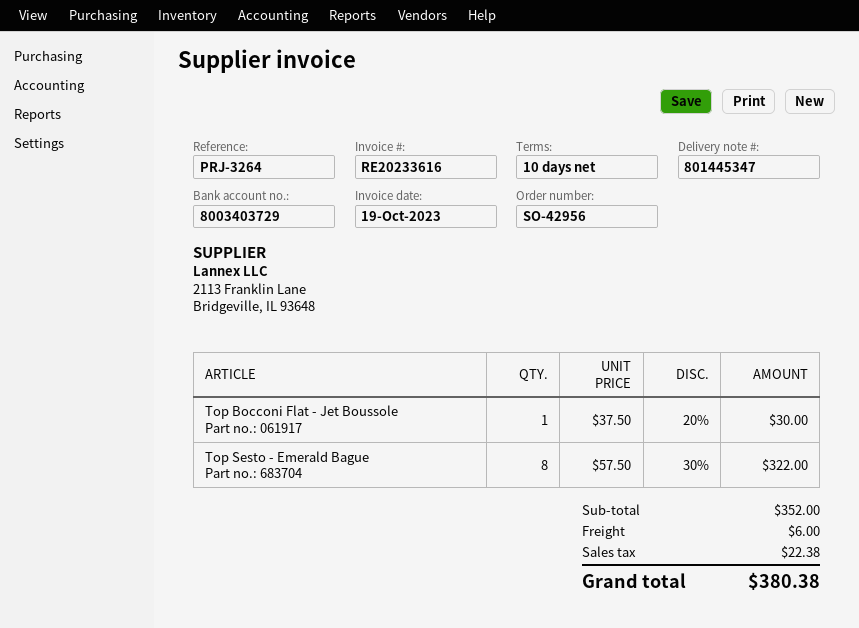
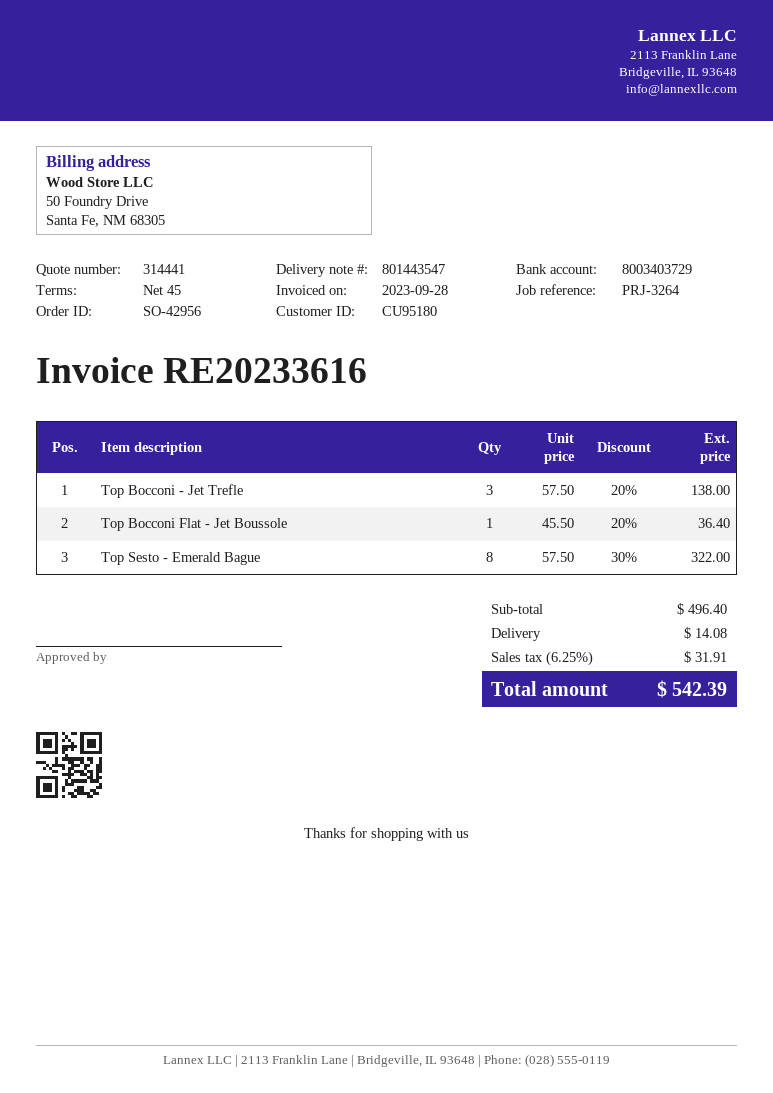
delivery note number: 801445347 -> 801443547
invoice date: 2023-10-19 -> 2023-09-28
payment terms: 10 days -> 45 days
Top Bocconi Flat - Jet Boussole: 1 x 37.50 - 20% = 30.00 -> 1 x 45.50 - 20% = 36.40
Top Bocconi - Jet Trefle: none -> 3 x 57.50 - 20% = 138.00
subtotal: 352.00 -> 496.40
shipping: 6.00 -> 14.08
tax: 22.38 -> 31.91
total: 380.38 -> 542.39

